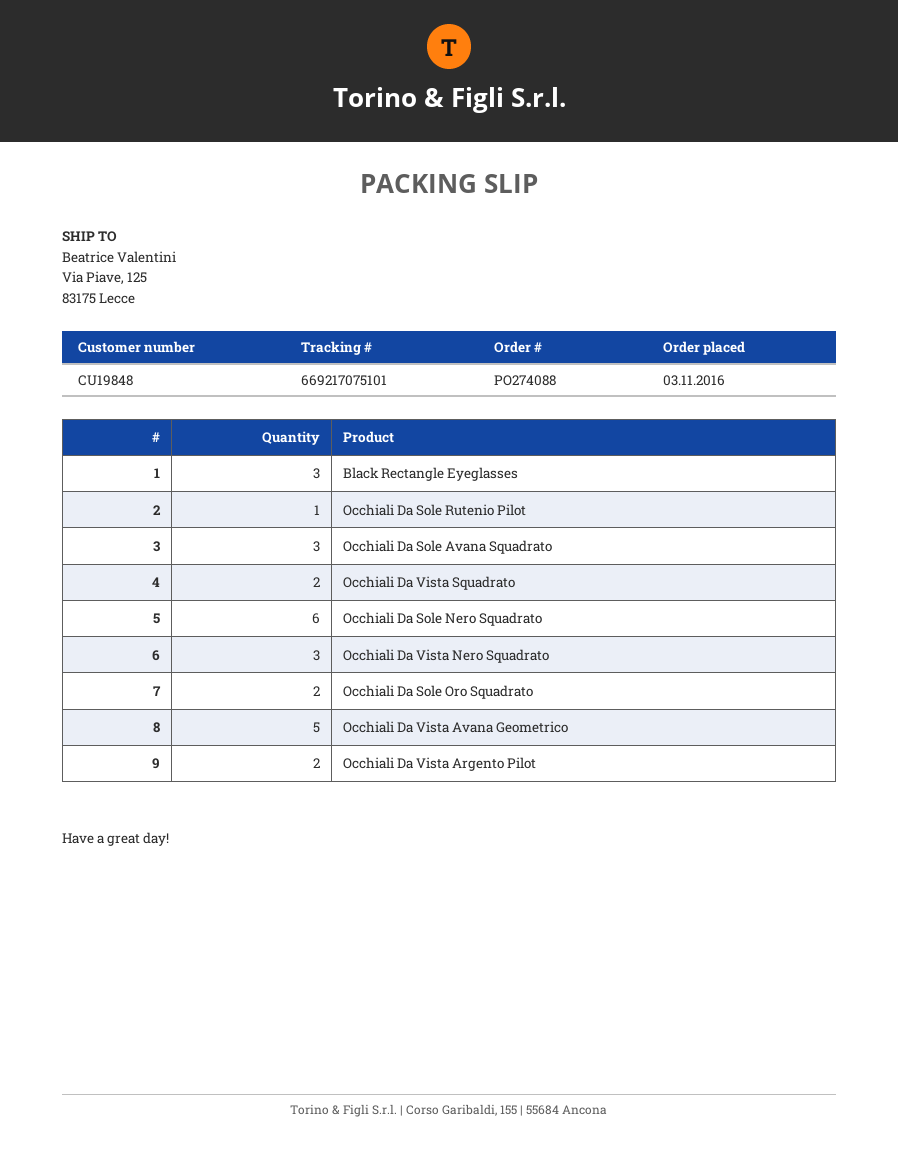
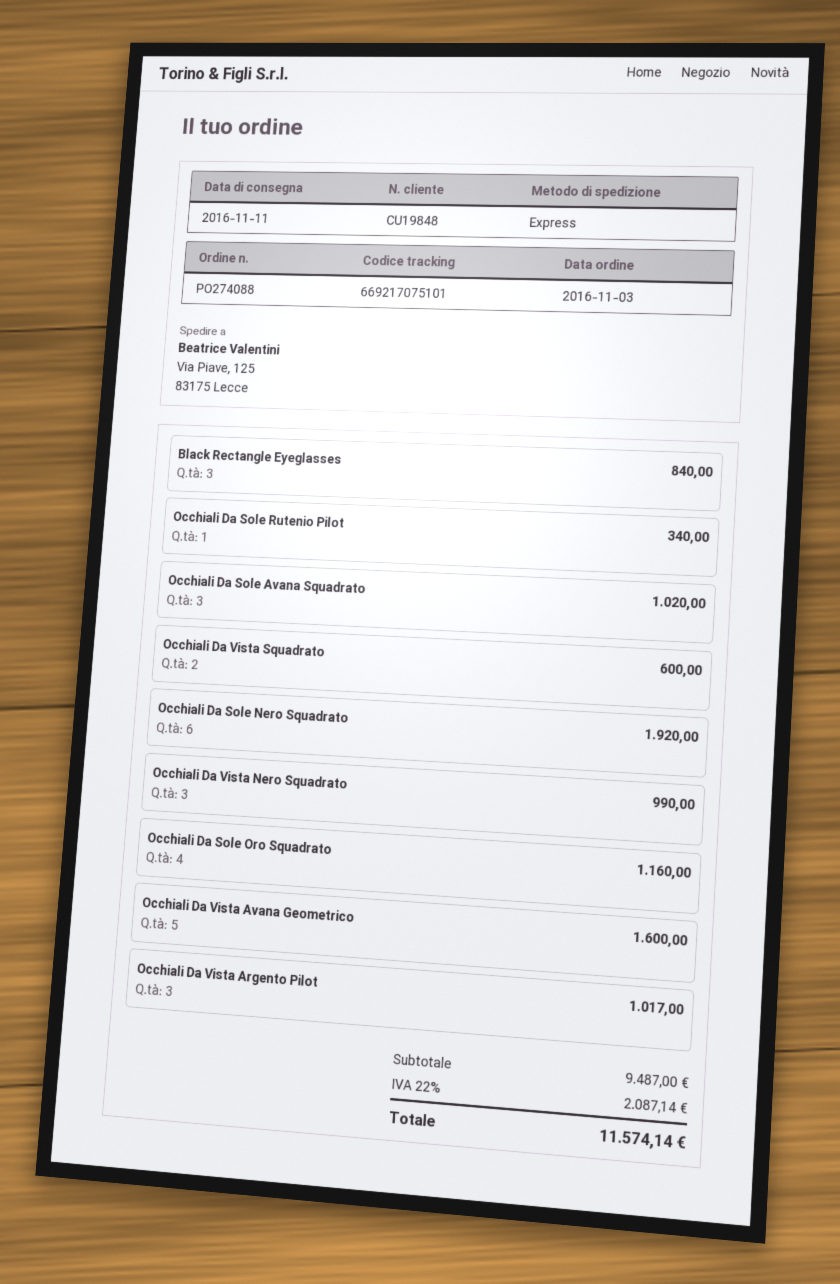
Occhiali Da Sole Oro Squadrato: 2 -> 4
Occhiali Da Vista Argento Pilot: 2 -> 3

